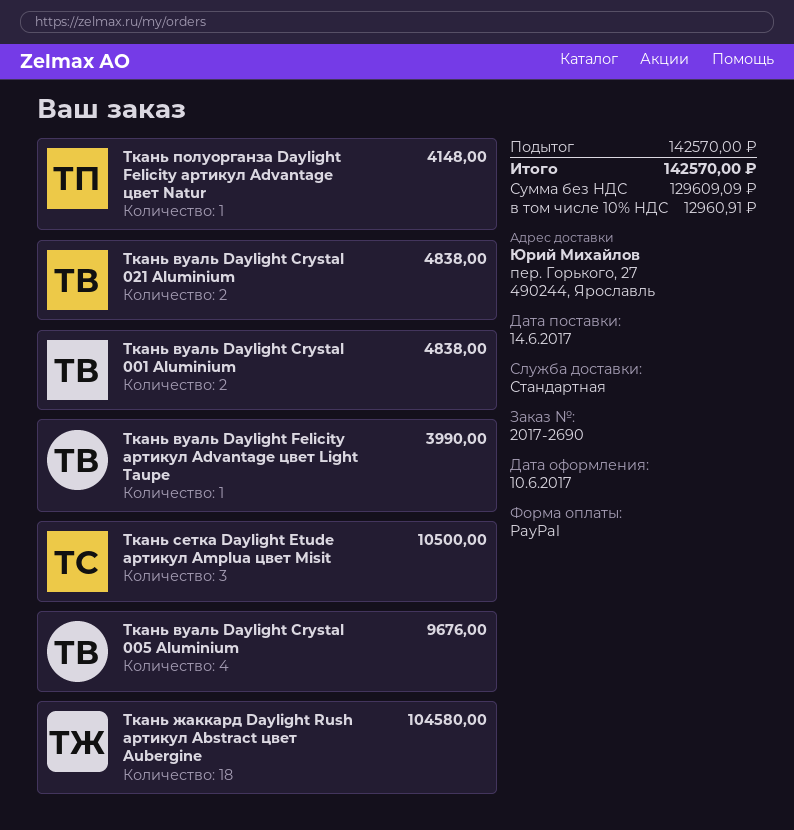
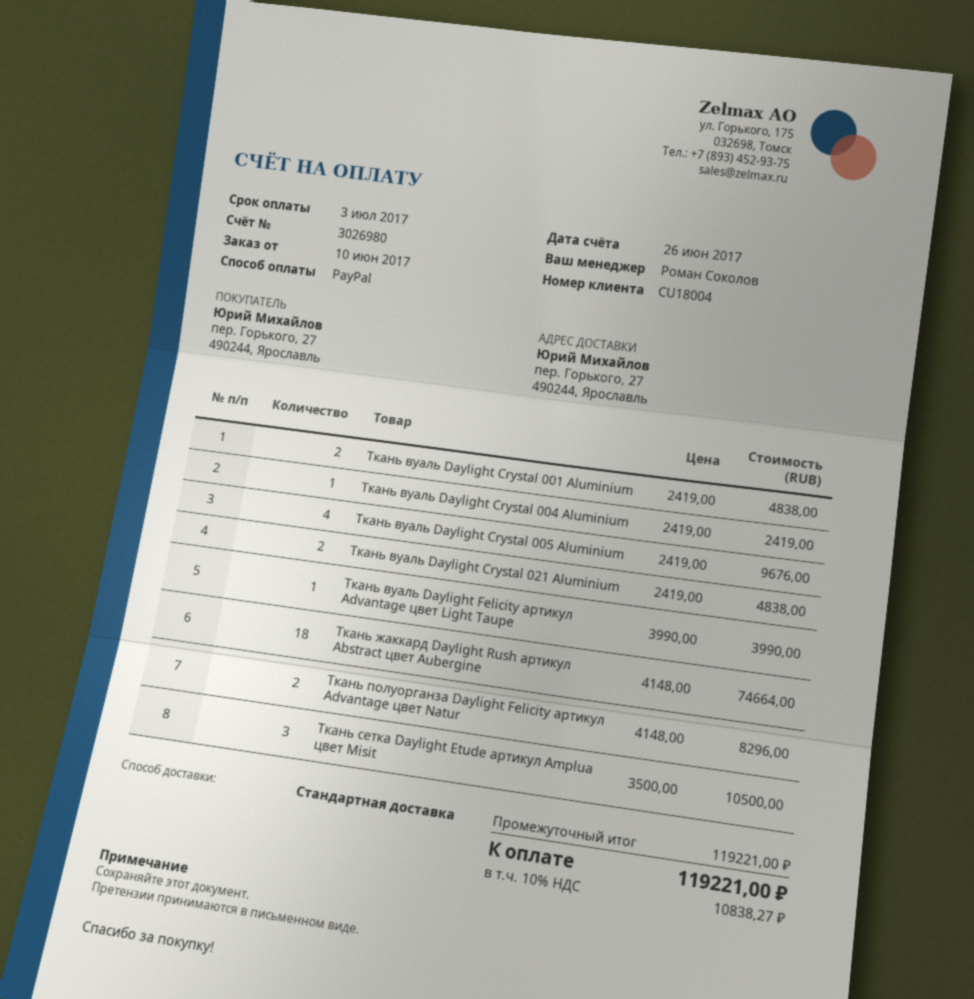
Ткань полуорганза Daylight Felicity артикул Advantage цвет Natur: 1 for 4148.00 -> 2 for 8296.00
Ткань жаккард Daylight Rush артикул Abstract цвет Aubergine: 18 for 104580.00 -> 18 for 74664.00
Ткань вуаль Daylight Crystal 004 Aluminium: none -> 1 for 2419.00
subtotal: 142570.00 -> 119221.00
tax: 10% = 12960.91 -> 10% = 10838.27
total: 142570.00 -> 119221.00

